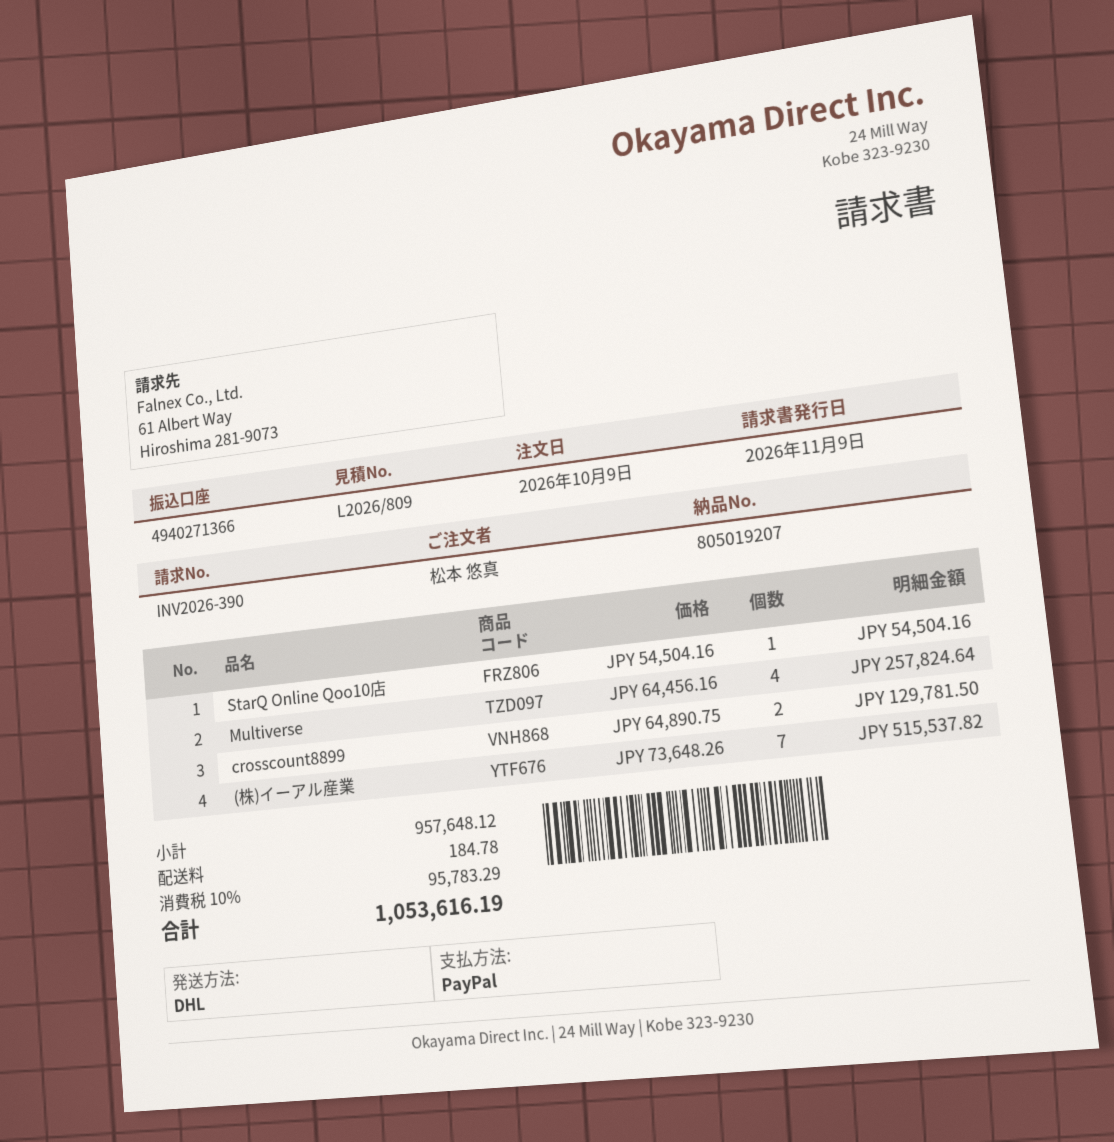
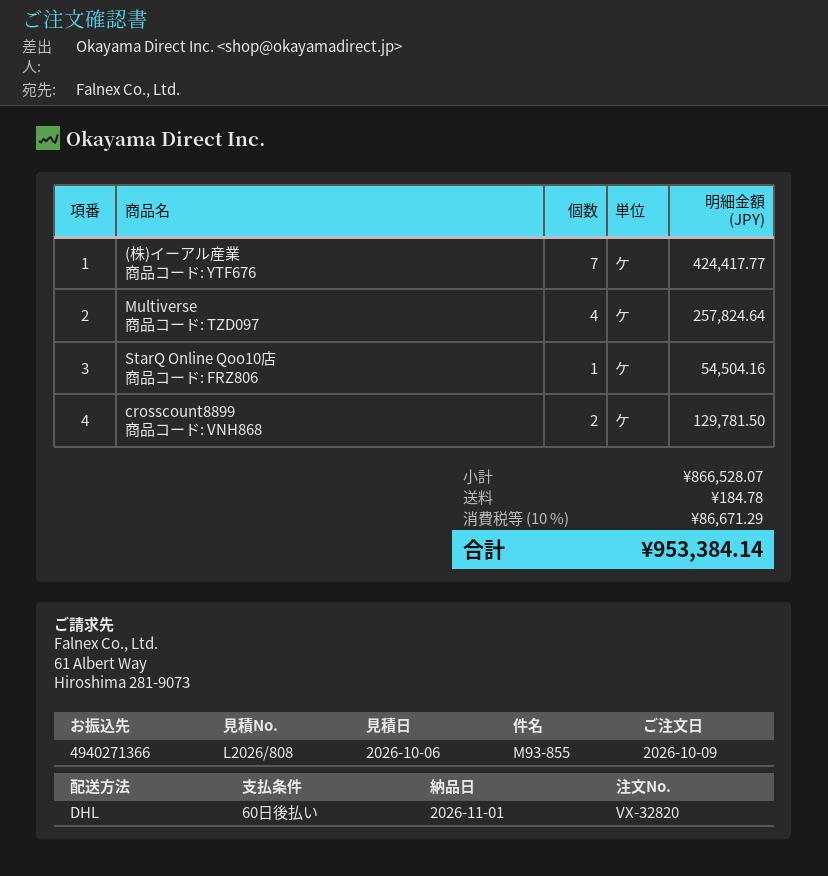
quote number: L2026/809 -> L2026/808
(株)イーアル産業: 7 for 515537.82 -> 7 for 424417.77
subtotal: 957648.12 -> 866528.07
tax: 10% = 95783.29 -> 10% = 86671.29
total: 1053616.19 -> 953384.14

